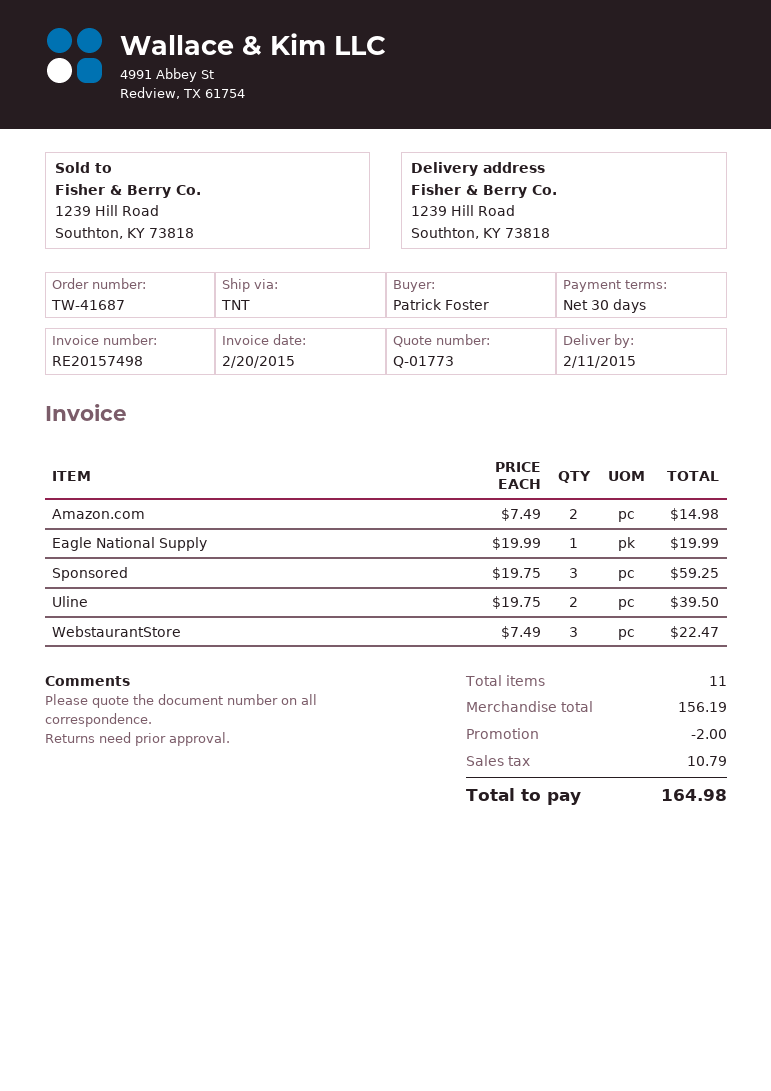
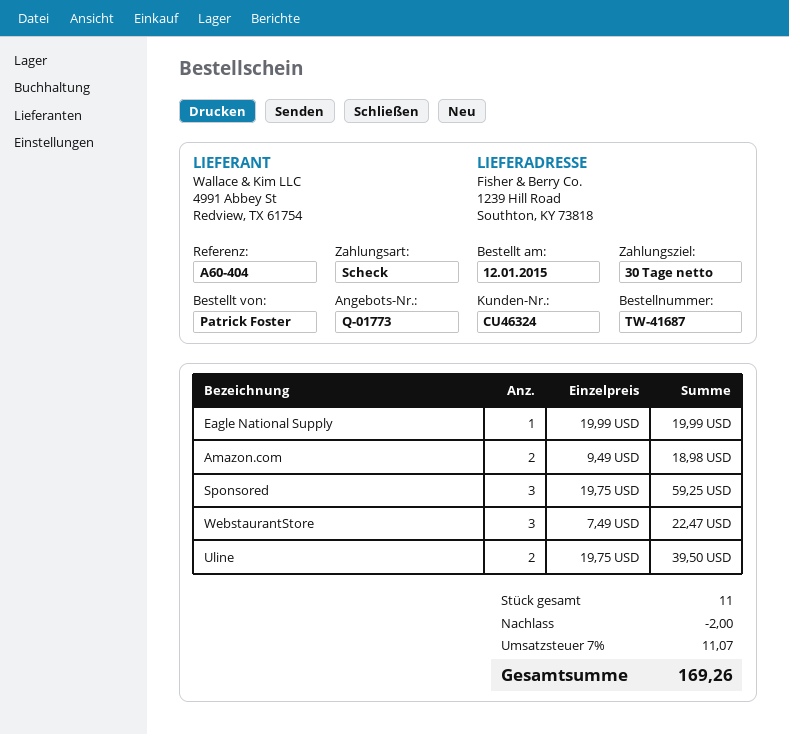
Amazon.com: 2 x 7.49 = 14.98 -> 2 x 9.49 = 18.98
tax: 10.79 -> 11.07
total: 164.98 -> 169.26

